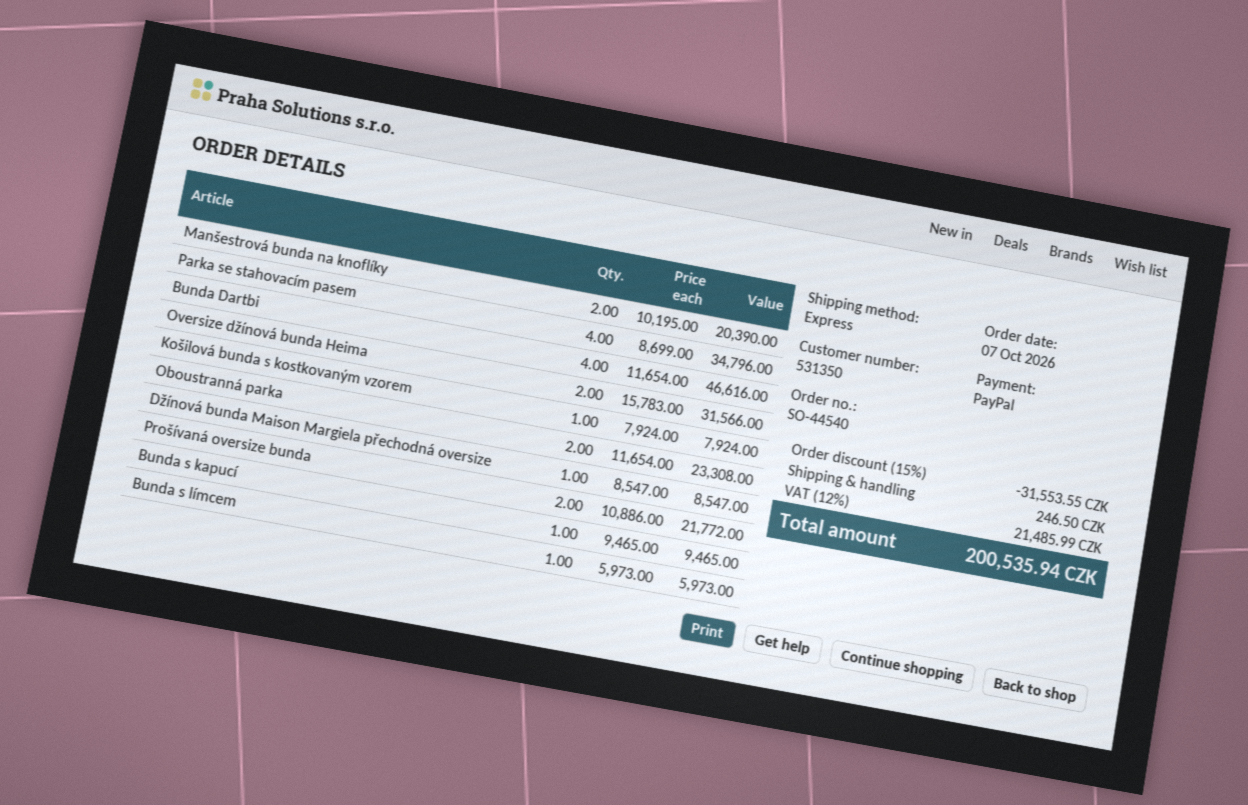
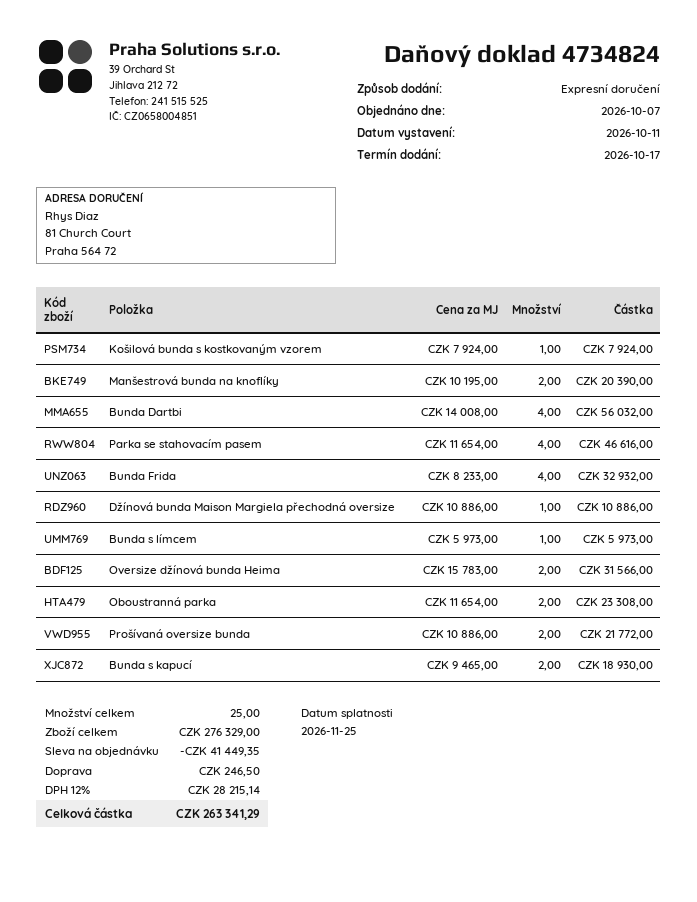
Parka se stahovacím pasem: 4 x 8699.00 = 34796.00 -> 4 x 11654.00 = 46616.00
Bunda Dartbi: 4 x 11654.00 = 46616.00 -> 4 x 14008.00 = 56032.00
Džínová bunda Maison Margiela přechodná oversize: 1 x 8547.00 = 8547.00 -> 1 x 10886.00 = 10886.00
Bunda s kapucí: 1 x 9465.00 = 9465.00 -> 2 x 9465.00 = 18930.00
Bunda Frida: none -> 4 x 8233.00 = 32932.00
discount: 31553.55 -> 41449.35
tax: 12% = 21485.99 -> 12% = 28215.14
total: 200535.94 -> 263341.29

